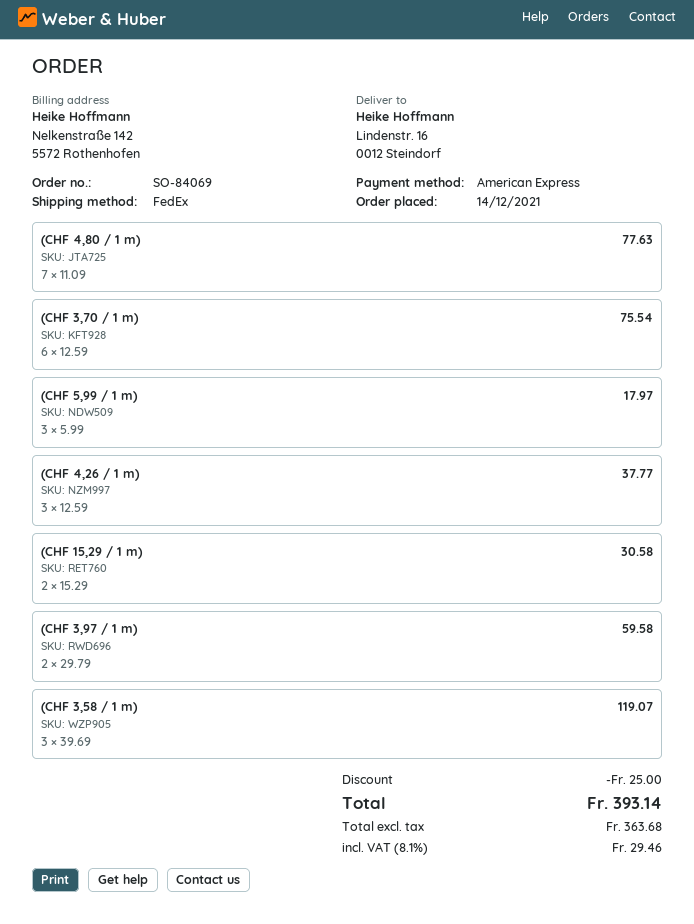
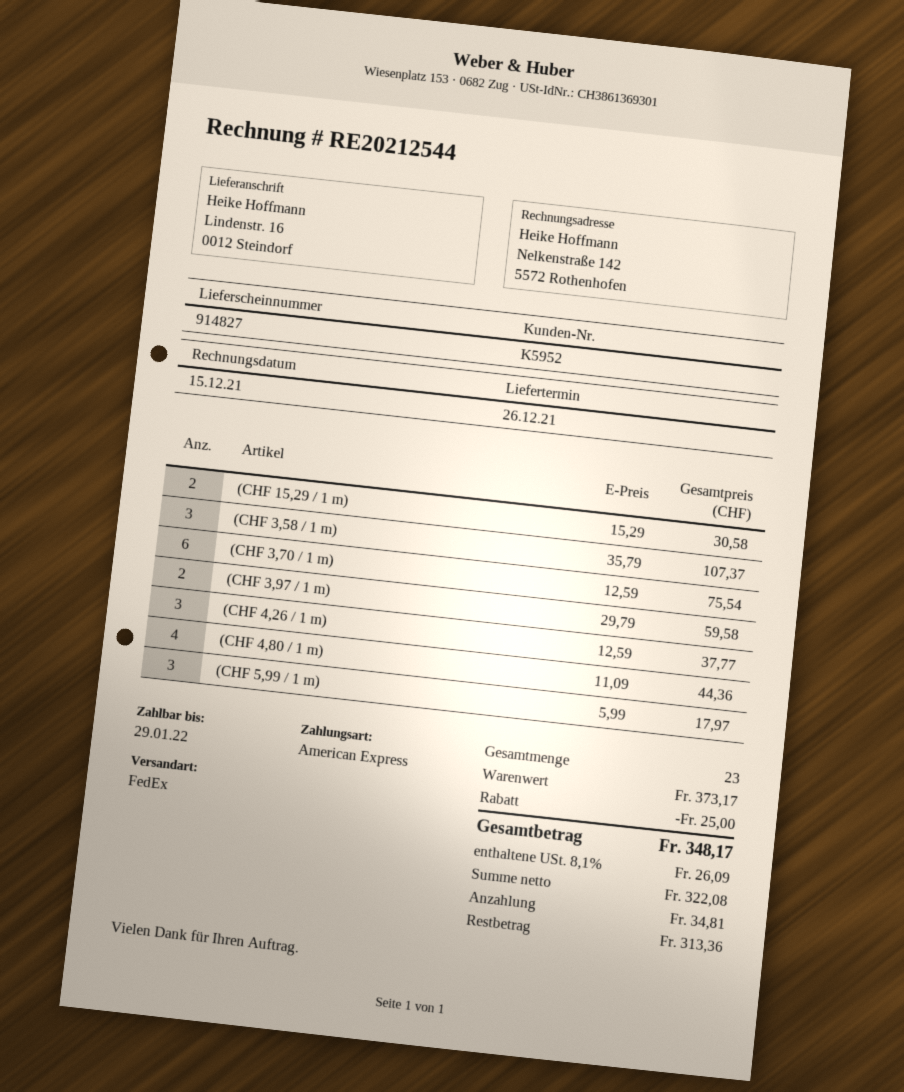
(CHF 4,80 / 1 m): 7 x 11.09 = 77.63 -> 4 x 11.09 = 44.36
(CHF 3,58 / 1 m): 3 x 39.69 = 119.07 -> 3 x 35.79 = 107.37
net: 363.68 -> 322.08
tax: 8.1% = 29.46 -> 8.1% = 26.09
total: 393.14 -> 348.17

